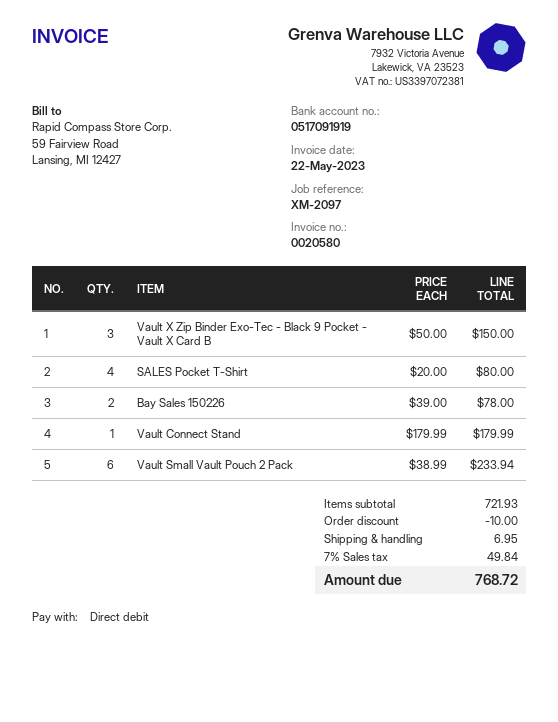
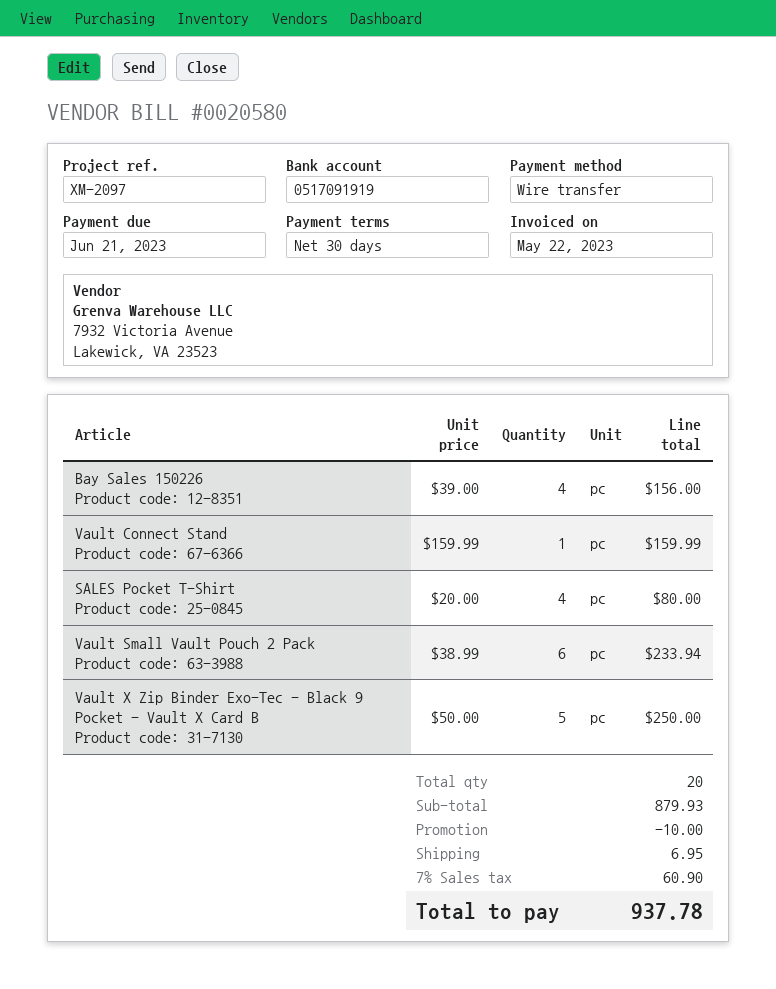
payment method: direct debit -> bank transfer
Vault X Zip Binder Exo-Tec - Black 9 Pocket - Vault X Card B: 3 x 50.00 = 150.00 -> 5 x 50.00 = 250.00
Bay Sales 150226: 2 x 39.00 = 78.00 -> 4 x 39.00 = 156.00
Vault Connect Stand: 1 x 179.99 = 179.99 -> 1 x 159.99 = 159.99
subtotal: 721.93 -> 879.93
tax: 7% = 49.84 -> 7% = 60.90
total: 768.72 -> 937.78

